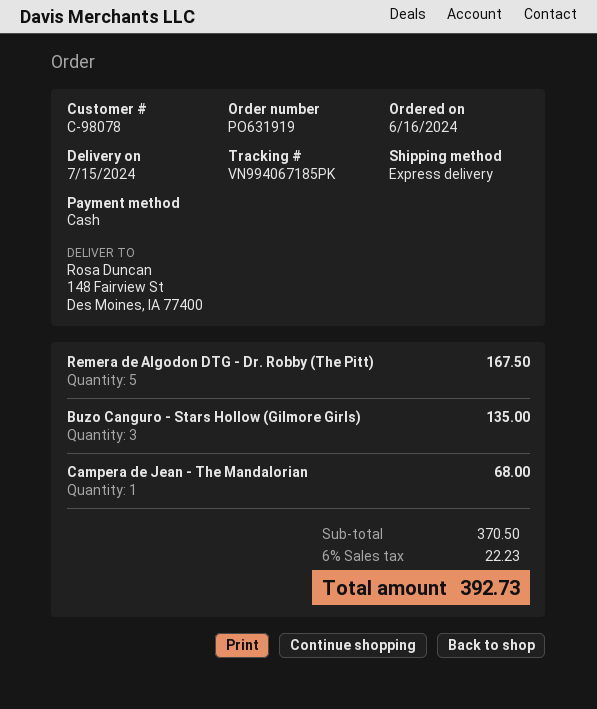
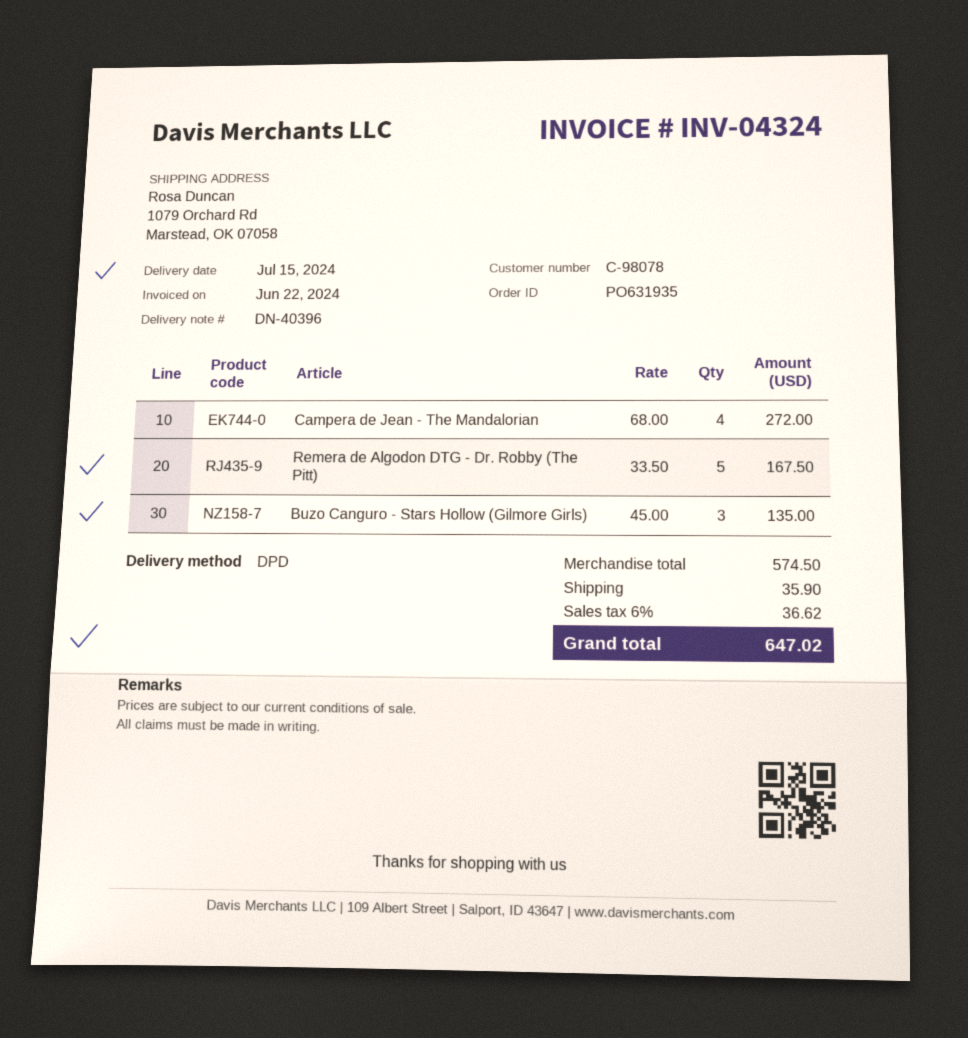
order number: PO631919 -> PO631935
shipping method: express -> DPD
ship to: 148 Fairview St, Des Moines, IA 77400 -> 1079 Orchard Rd, Marstead, OK 07058
Campera de Jean - The Mandalorian: 1 for 68.00 -> 4 for 272.00
subtotal: 370.50 -> 574.50
shipping: none -> 35.90
tax: 6% = 22.23 -> 6% = 36.62
total: 392.73 -> 647.02

